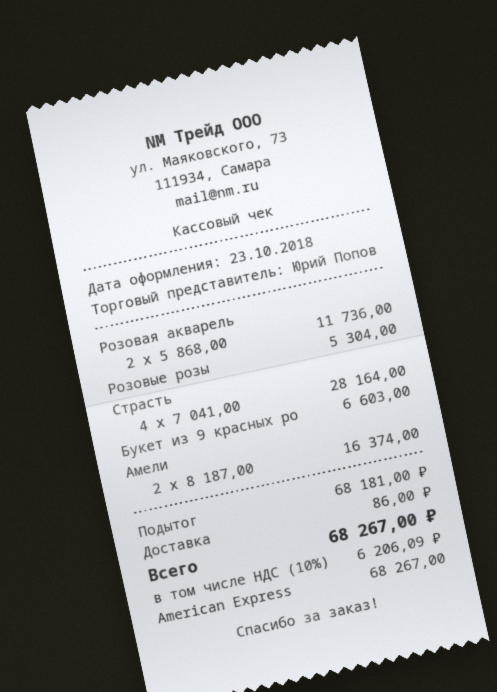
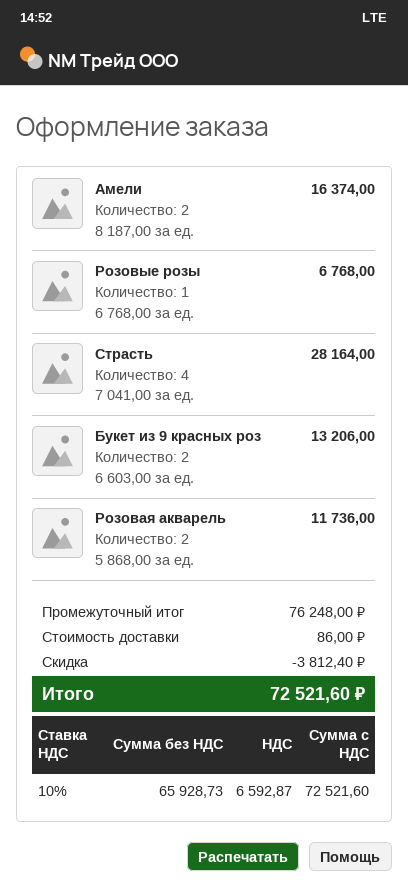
Розовые розы: 1 x 5304.00 = 5304.00 -> 1 x 6768.00 = 6768.00
Букет из 9 красных ро: 1 x 6603.00 = 6603.00 -> 2 x 6603.00 = 13206.00
subtotal: 68181.00 -> 76248.00
discount: none -> 3812.40
tax: 10% = 6206.09 -> 10% = 6592.87
total: 68267.00 -> 72521.60

